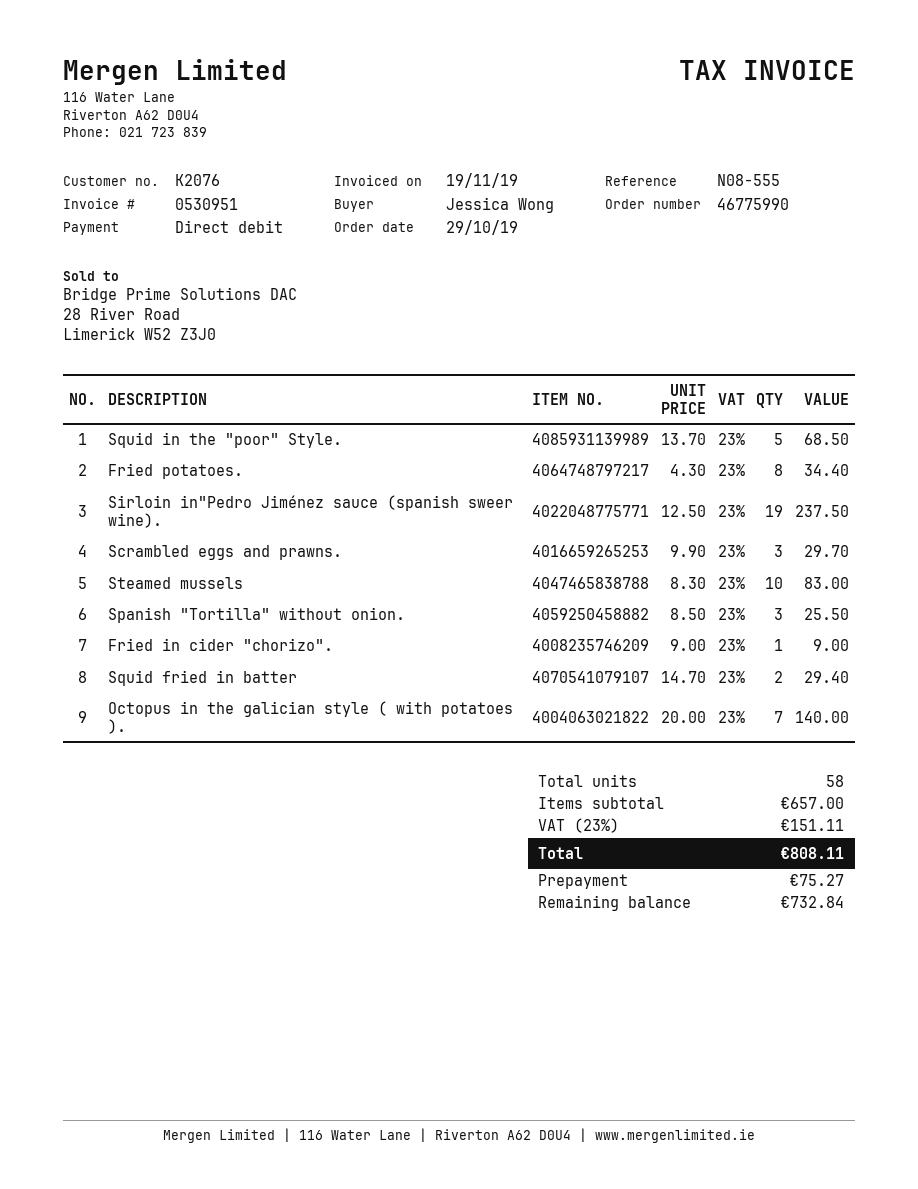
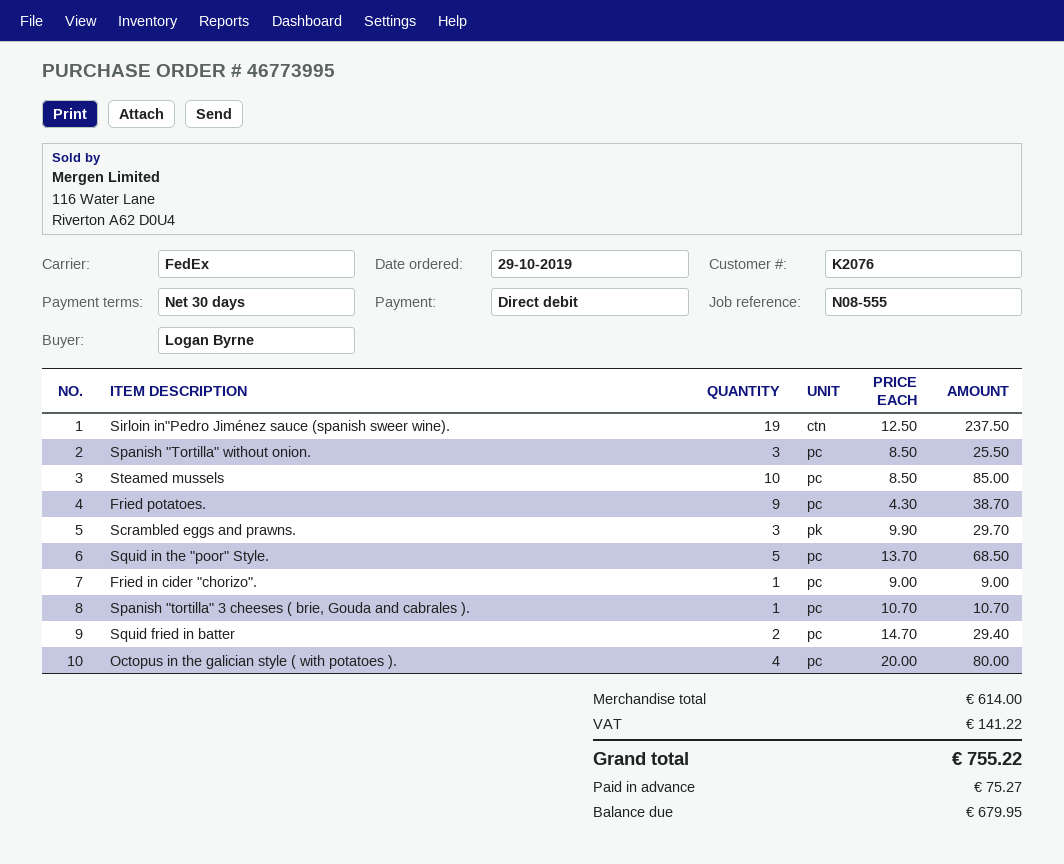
order number: 46775990 -> 46773995
ordered by: Jessica Wong -> Logan Byrne
Fried potatoes.: 8 x 4.30 = 34.40 -> 9 x 4.30 = 38.70
Steamed mussels: 10 x 8.30 = 83.00 -> 10 x 8.50 = 85.00
Octopus in the galician style ( with potatoes ).: 7 x 20.00 = 140.00 -> 4 x 20.00 = 80.00
Spanish "tortilla" 3 cheeses ( brie, Gouda and cabrales ).: none -> 1 x 10.70 = 10.70
subtotal: 657.00 -> 614.00
tax: 151.11 -> 141.22
total: 808.11 -> 755.22
balance: 732.84 -> 679.95

